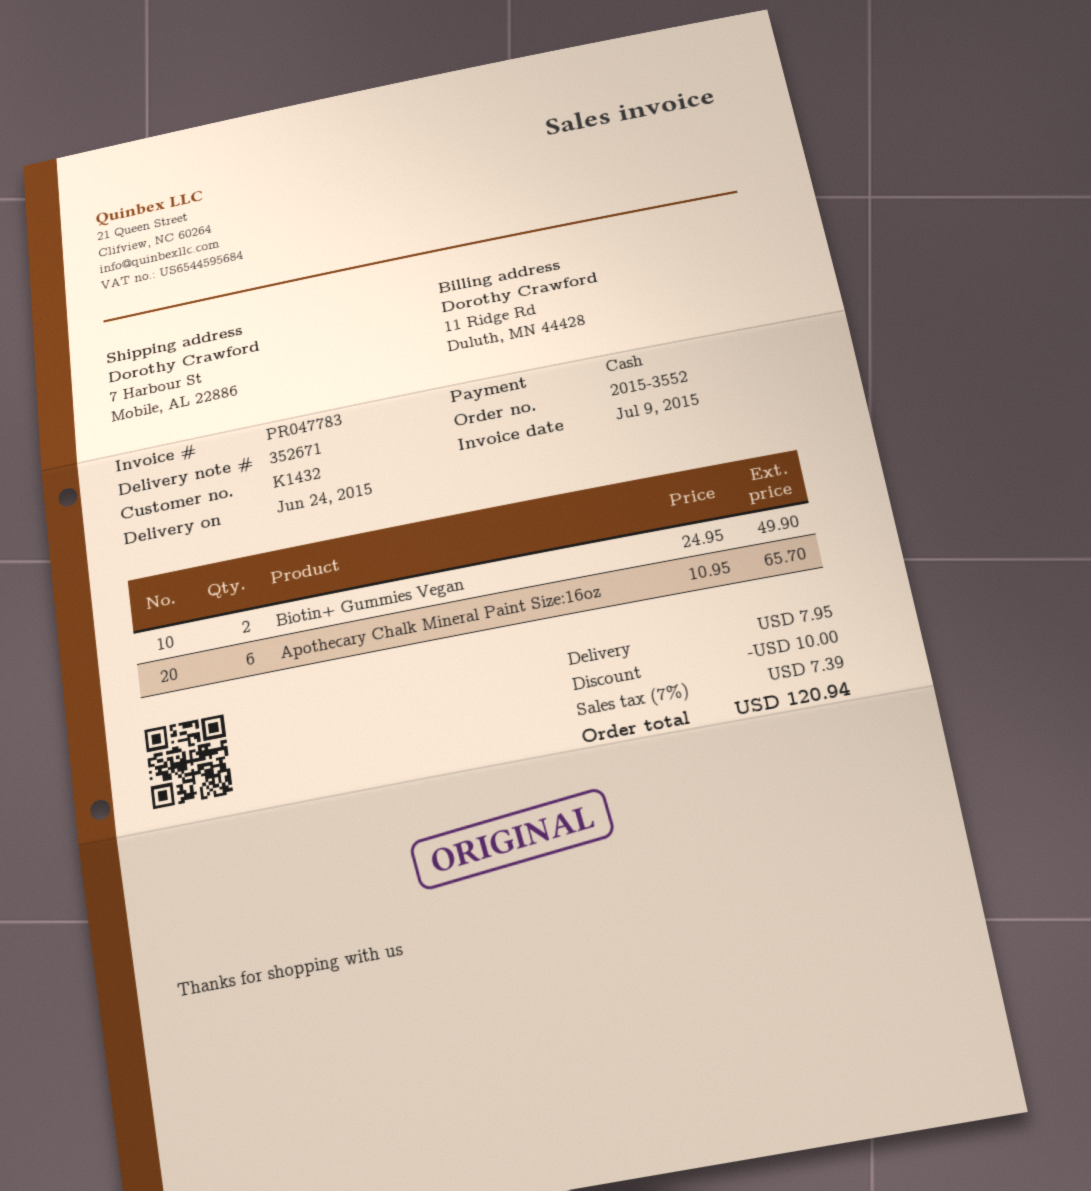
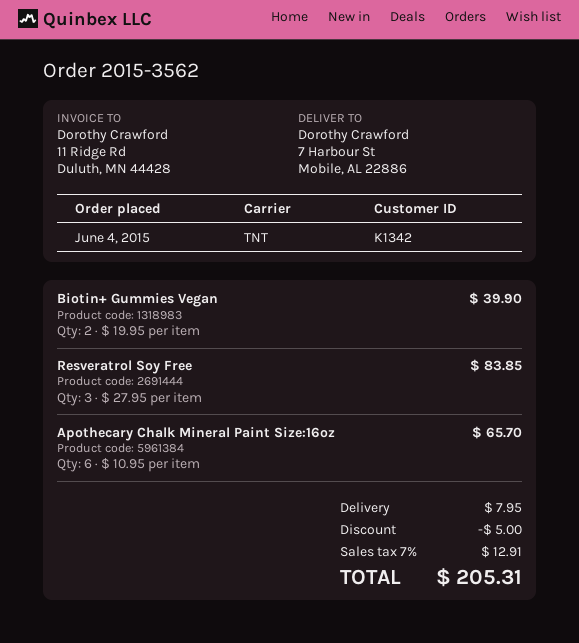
order number: 2015-3552 -> 2015-3562
customer number: K1432 -> K1342
Biotin+ Gummies Vegan: 2 x 24.95 = 49.90 -> 2 x 19.95 = 39.90
Resveratrol Soy Free: none -> 3 x 27.95 = 83.85
discount: 10.00 -> 5.00
tax: 7% = 7.39 -> 7% = 12.91
total: 120.94 -> 205.31

